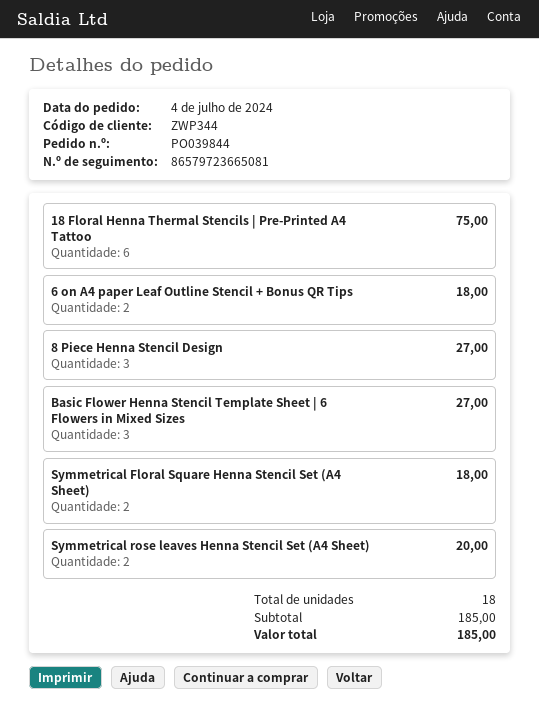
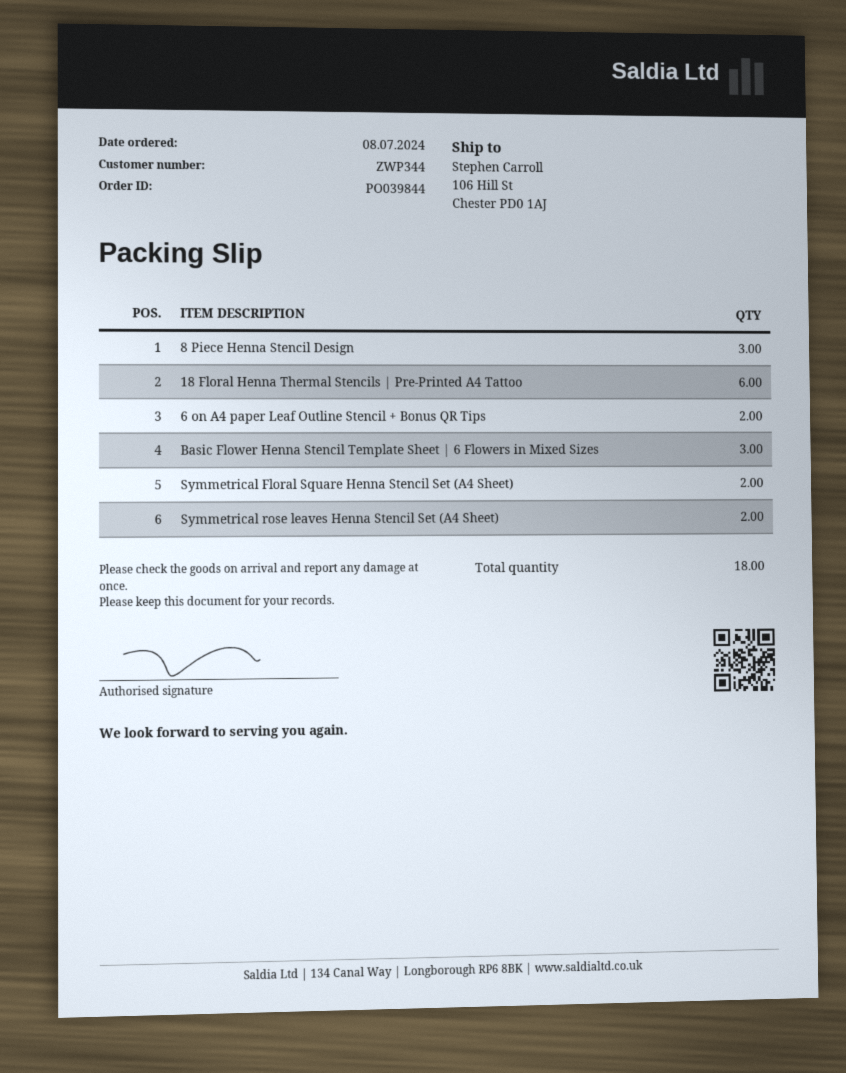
order date: 2024-07-04 -> 2024-07-08

